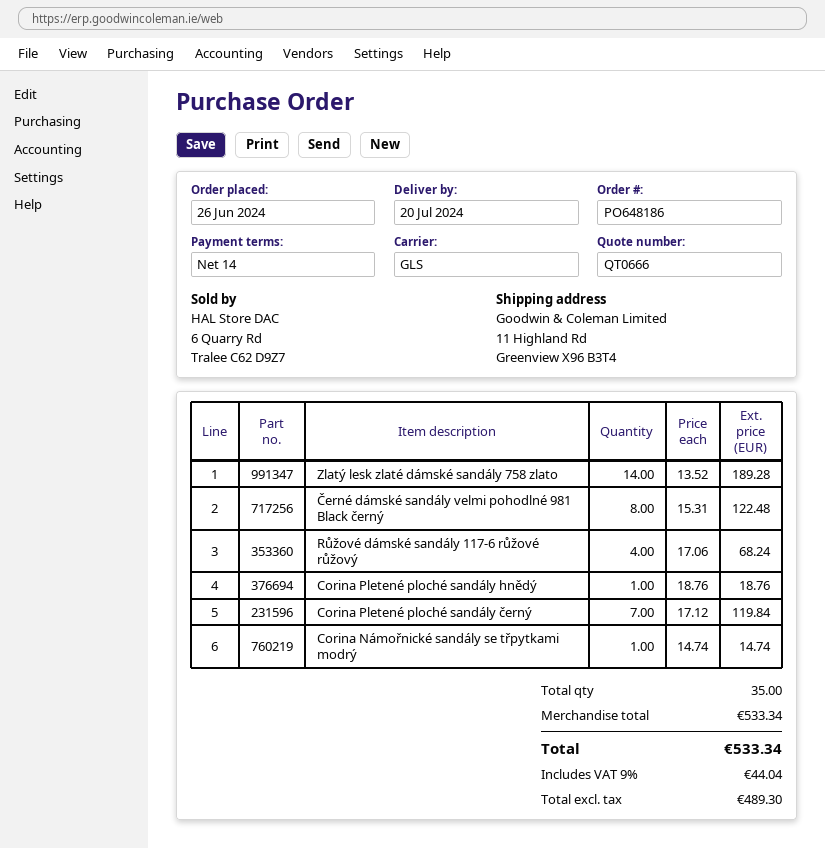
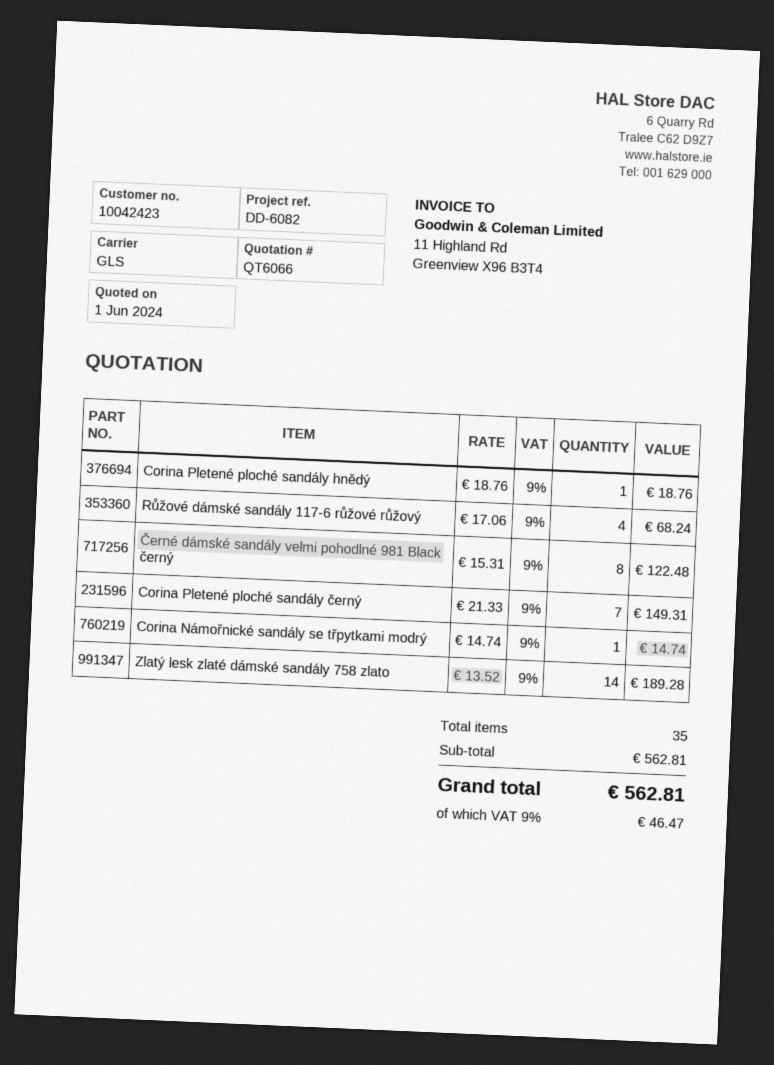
quote number: QT0666 -> QT6066
Corina Pletené ploché sandály černý: 7 x 17.12 = 119.84 -> 7 x 21.33 = 149.31
subtotal: 533.34 -> 562.81
tax: 9% = 44.04 -> 9% = 46.47
total: 533.34 -> 562.81

